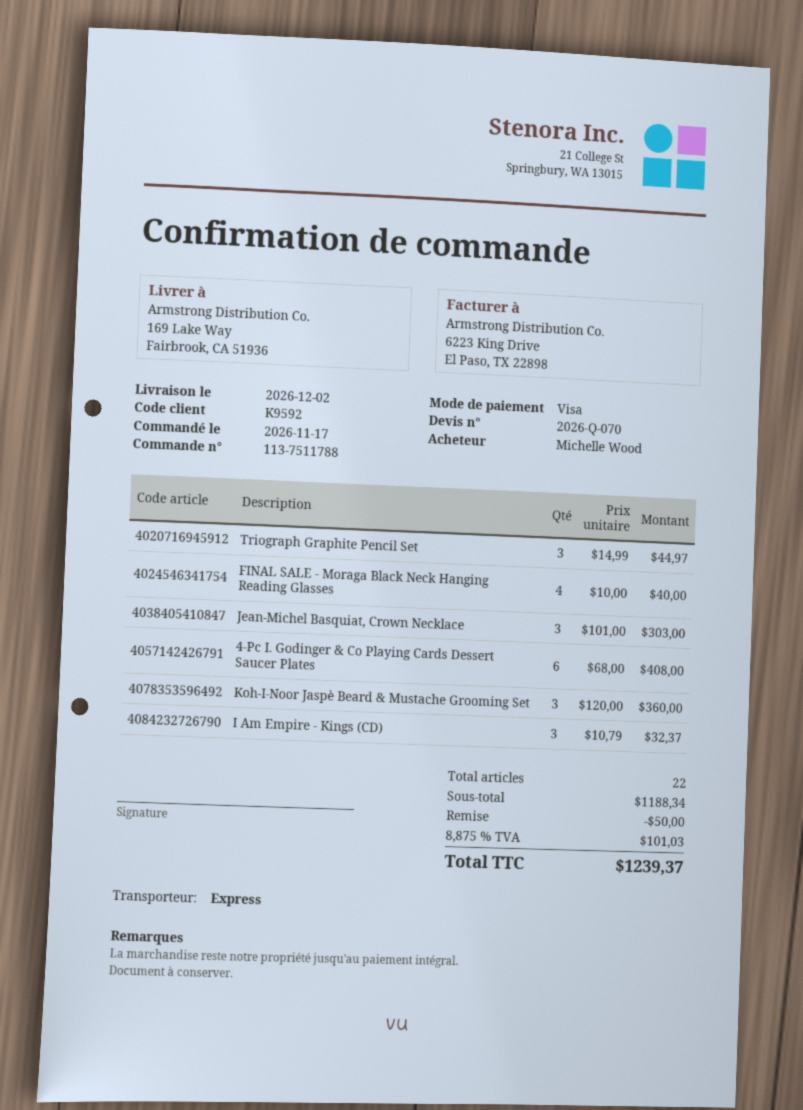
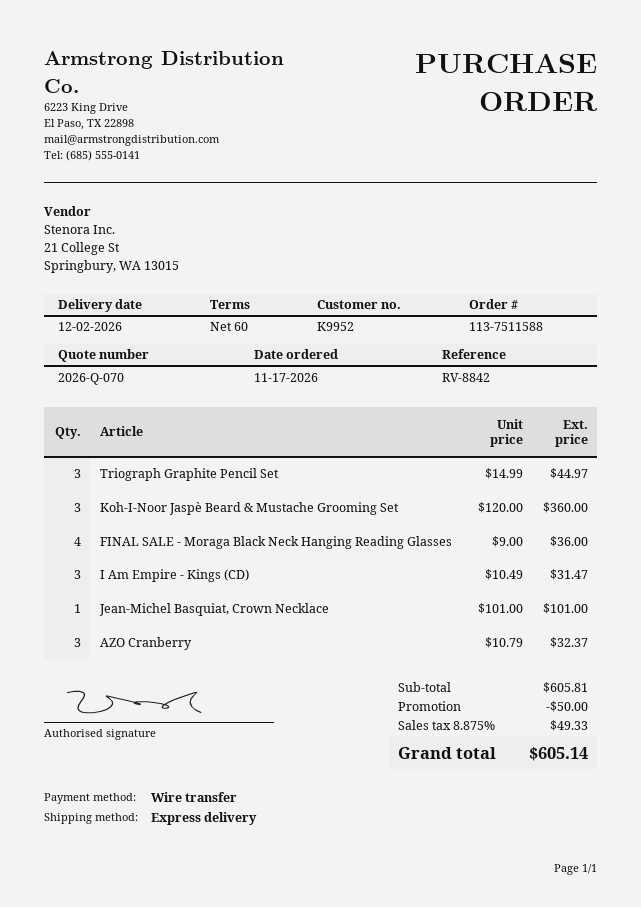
order number: 113-7511788 -> 113-7511588
customer number: K9592 -> K9952
payment method: Visa -> bank transfer
FINAL SALE - Moraga Black Neck Hanging Reading Glasses: 4 x 10.00 = 40.00 -> 4 x 9.00 = 36.00
Jean-Michel Basquiat, Crown Necklace: 3 x 101.00 = 303.00 -> 1 x 101.00 = 101.00
4-Pc I. Godinger & Co Playing Cards Dessert Saucer Plates: 6 x 68.00 = 408.00 -> none
I Am Empire - Kings (CD): 3 x 10.79 = 32.37 -> 3 x 10.49 = 31.47
AZO Cranberry: none -> 3 x 10.79 = 32.37
subtotal: 1188.34 -> 605.81
tax: 8.875% = 101.03 -> 8.875% = 49.33
total: 1239.37 -> 605.14

